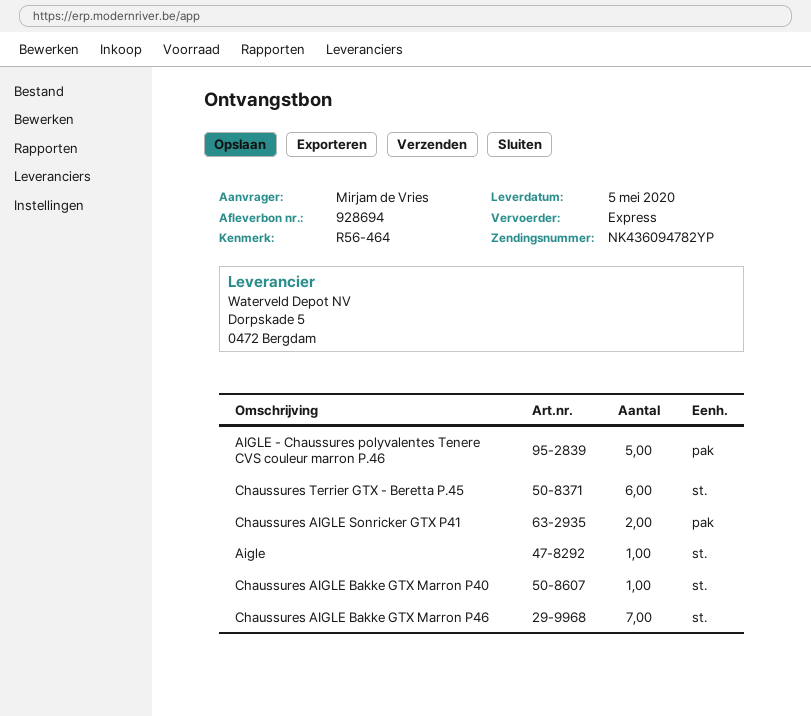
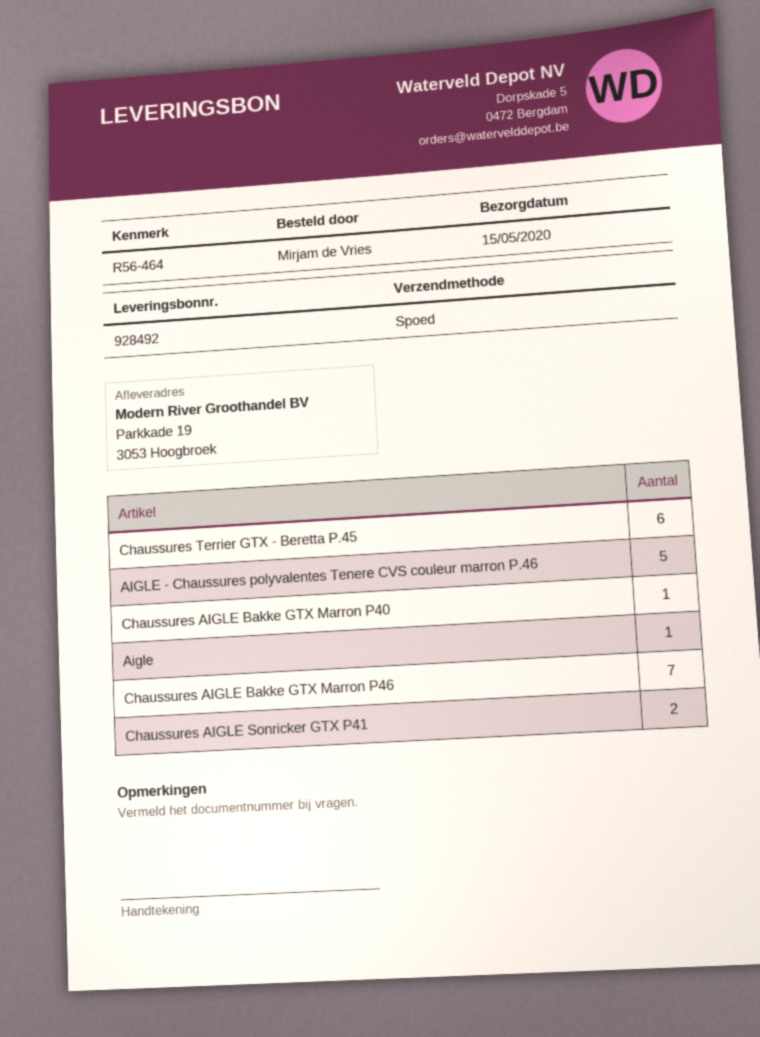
delivery note number: 928694 -> 928492
delivery date: 2020-05-05 -> 2020-05-15

